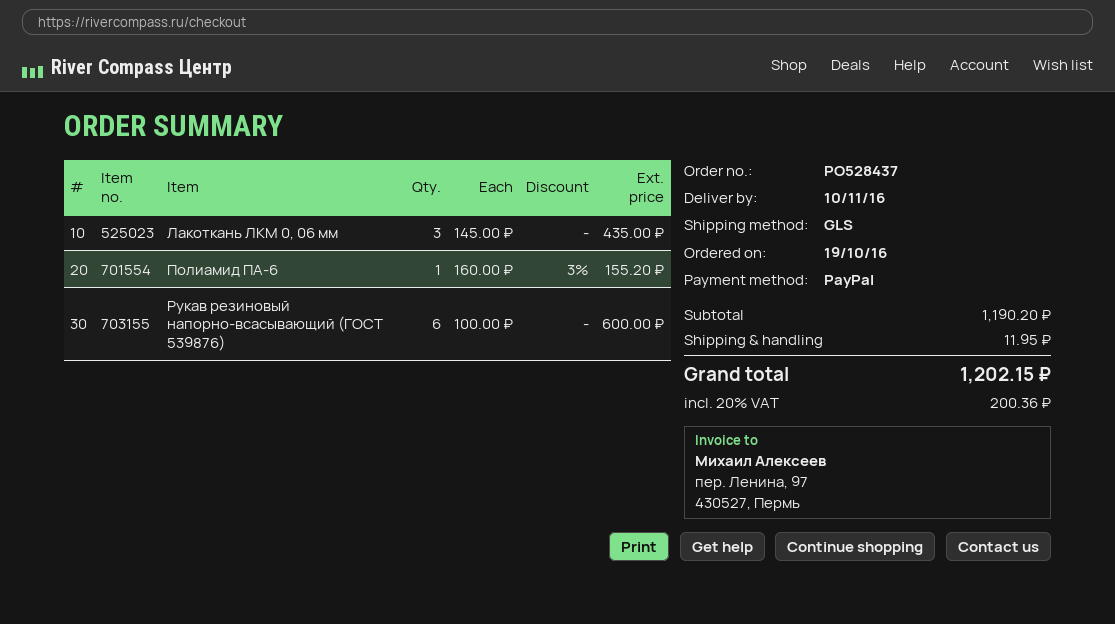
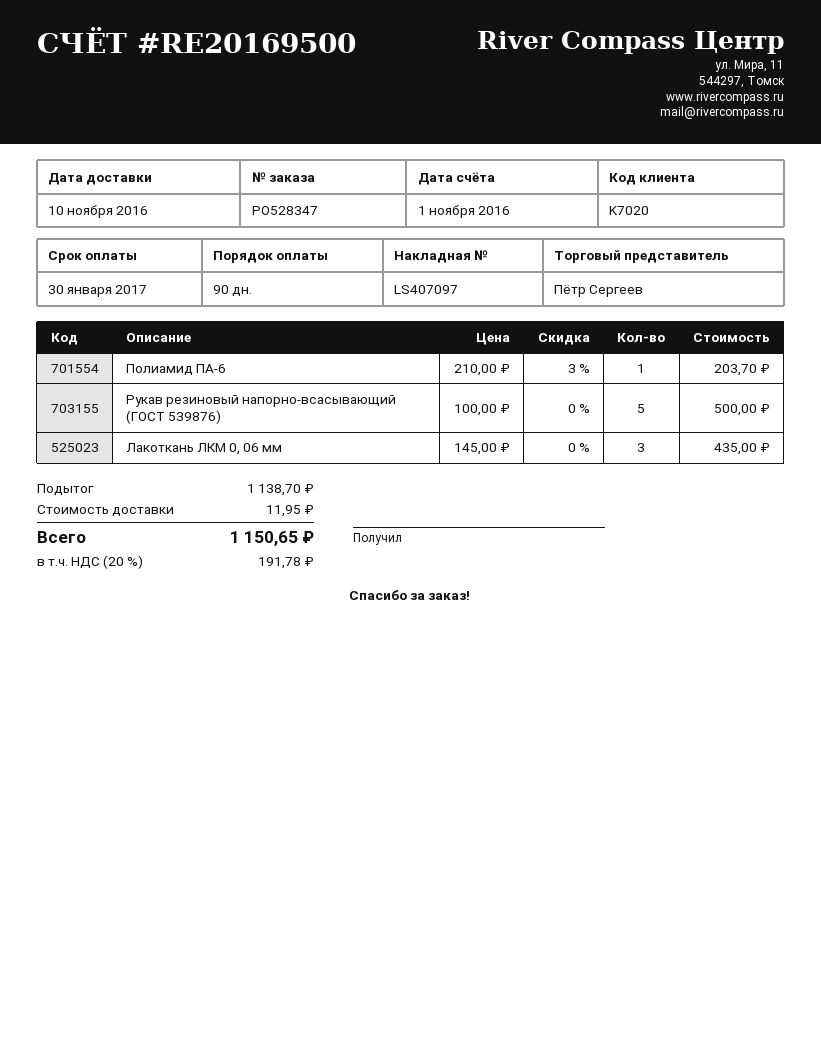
order number: PO528437 -> PO528347
Полиамид ПА-6: 1 x 160.00 - 3% = 155.20 -> 1 x 210.00 - 3% = 203.70
Рукав резиновый напорно-всасывающий (ГОСТ 539876): 6 x 100.00 = 600.00 -> 5 x 100.00 = 500.00
subtotal: 1190.20 -> 1138.70
tax: 20% = 200.36 -> 20% = 191.78
total: 1202.15 -> 1150.65

